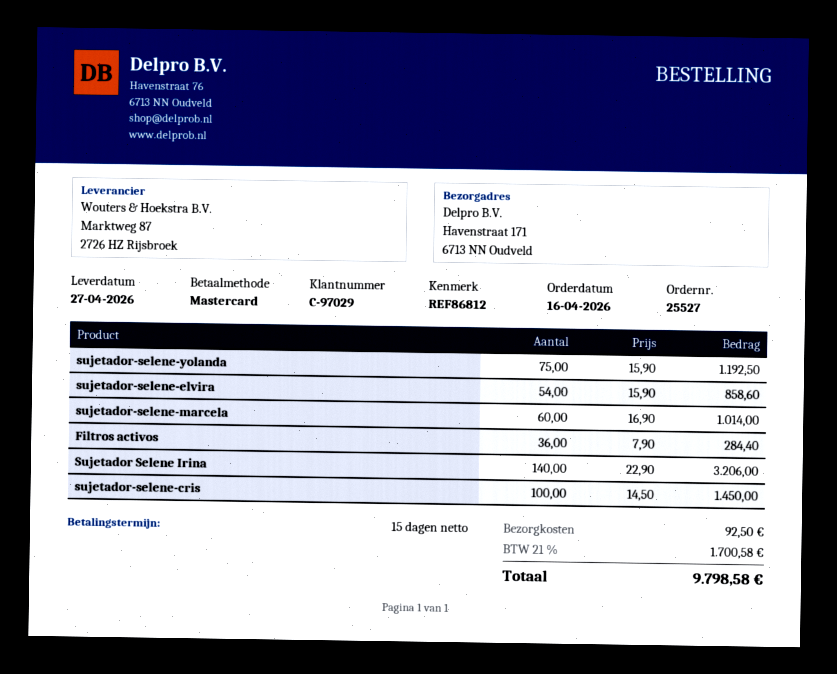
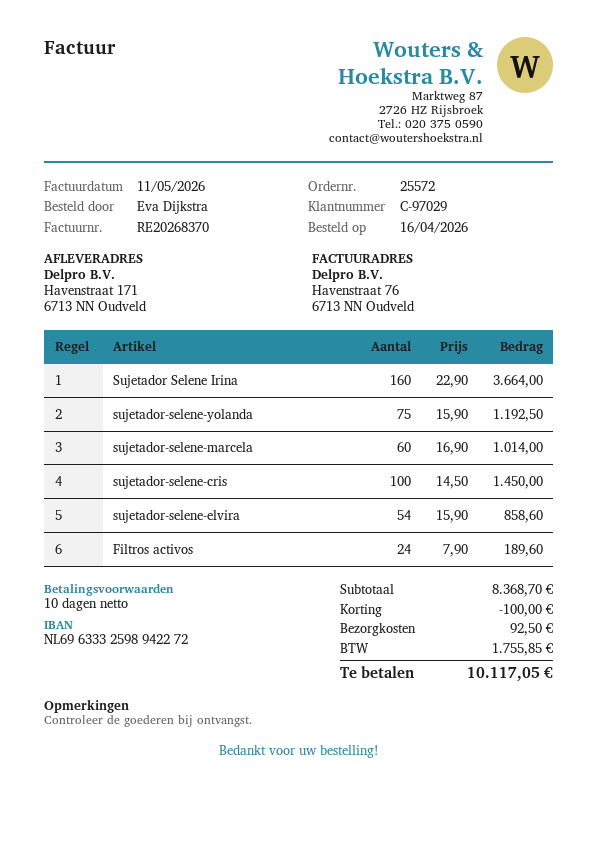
order number: 25527 -> 25572
payment terms: 15 days -> 10 days
Filtros activos: 36 x 7.90 = 284.40 -> 24 x 7.90 = 189.60
Sujetador Selene Irina: 140 x 22.90 = 3206.00 -> 160 x 22.90 = 3664.00
discount: none -> 100.00
tax: 1700.58 -> 1755.85
total: 9798.58 -> 10117.05

